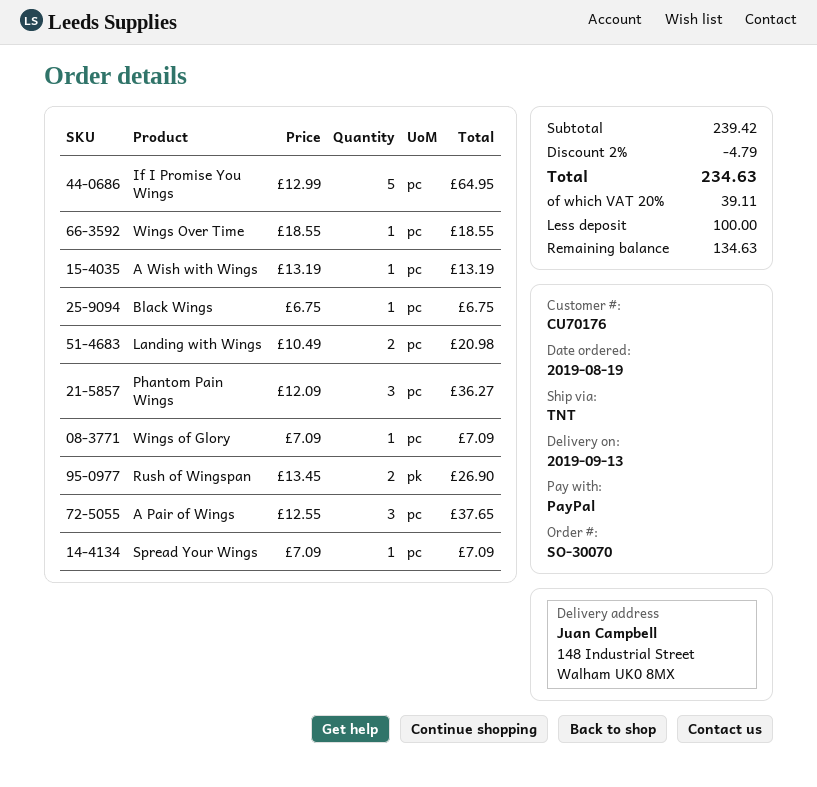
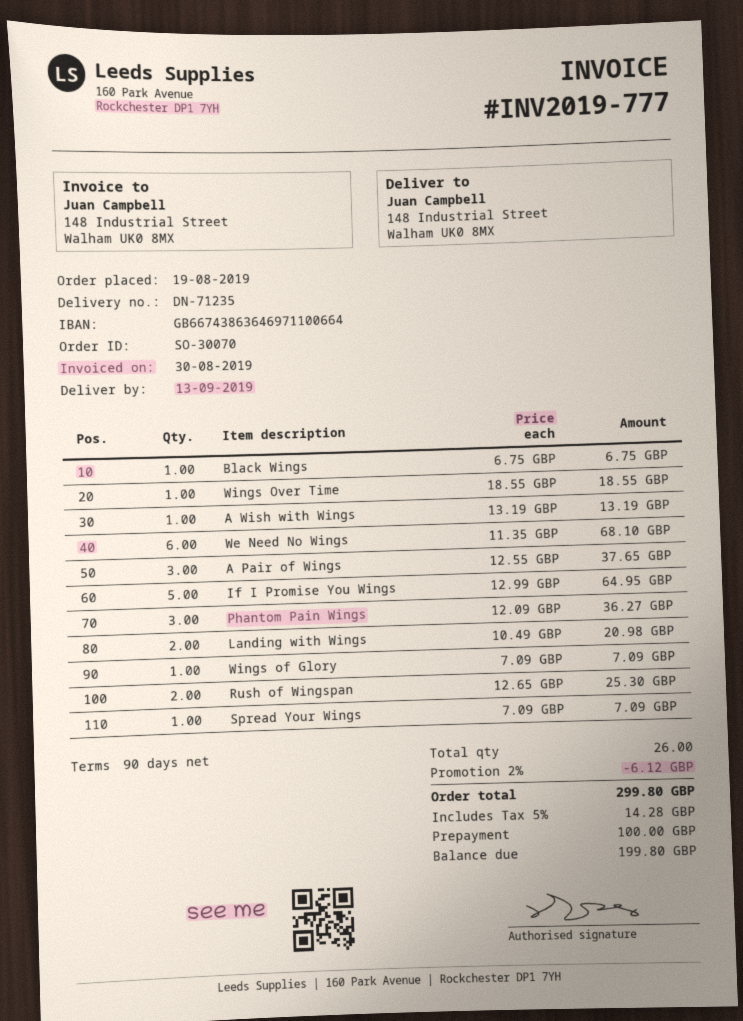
Rush of Wingspan: 2 x 13.45 = 26.90 -> 2 x 12.65 = 25.30
We Need No Wings: none -> 6 x 11.35 = 68.10
discount: 2% = 4.79 -> 2% = 6.12
tax: 20% = 39.11 -> 5% = 14.28
total: 234.63 -> 299.80
balance: 134.63 -> 199.80

